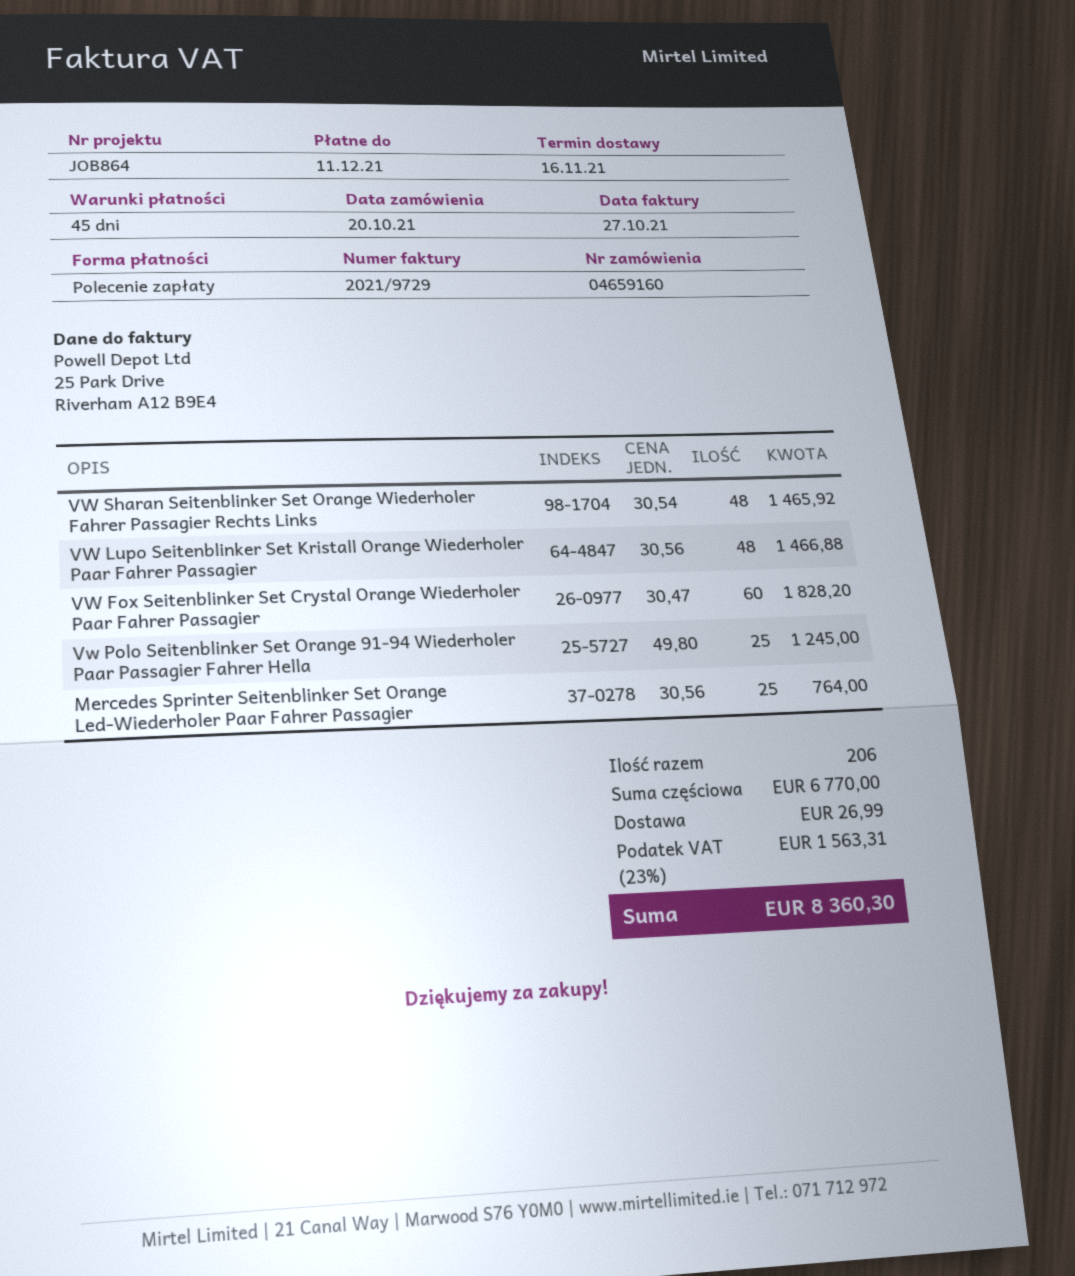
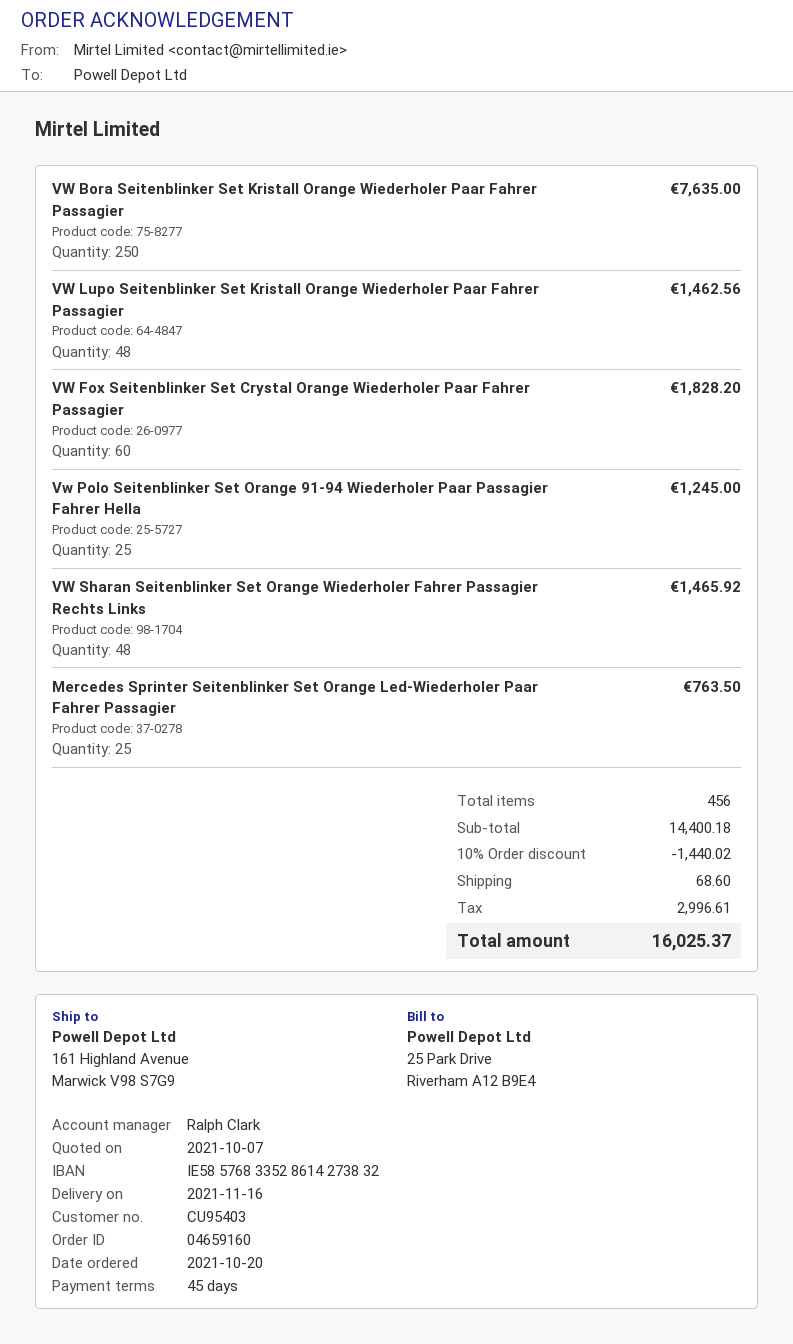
VW Lupo Seitenblinker Set Kristall Orange Wiederholer Paar Fahrer Passagier: 48 for 1466.88 -> 48 for 1462.56
Mercedes Sprinter Seitenblinker Set Orange Led-Wiederholer Paar Fahrer Passagier: 25 for 764.00 -> 25 for 763.50
VW Bora Seitenblinker Set Kristall Orange Wiederholer Paar Fahrer Passagier: none -> 250 for 7635.00
total quantity: 206 -> 456
subtotal: 6770.00 -> 14400.18
discount: none -> 10% = 1440.02
shipping: 26.99 -> 68.60
tax: 1563.31 -> 2996.61
total: 8360.30 -> 16025.37

